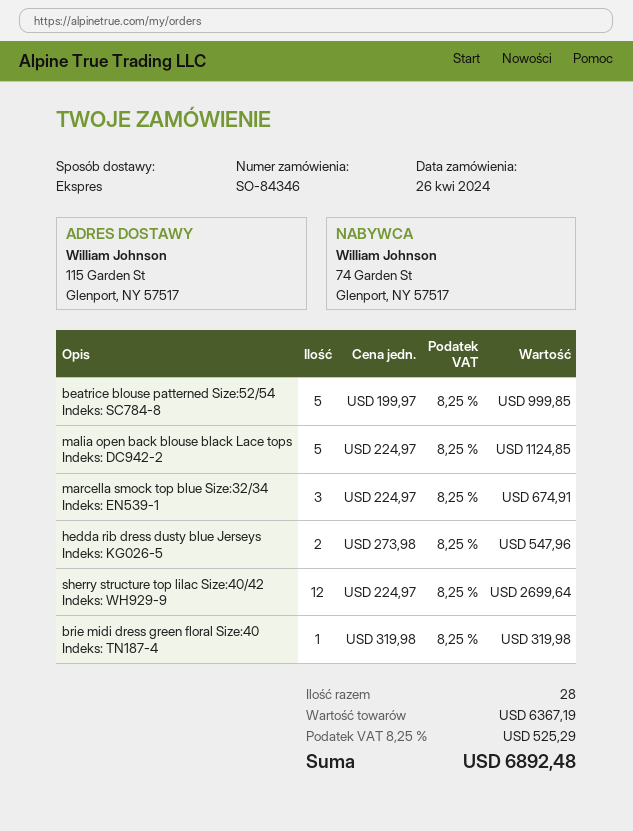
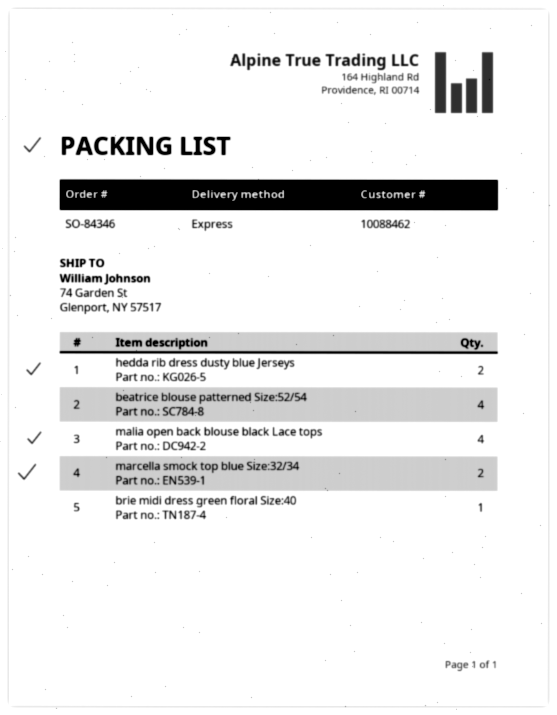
ship to: 115 Garden St, Glenport, NY 57517 -> 74 Garden St, Glenport, NY 57517
beatrice blouse patterned Size:52/54: 5 -> 4
malia open back blouse black Lace tops: 5 -> 4
marcella smock top blue Size:32/34: 3 -> 2
sherry structure top lilac Size:40/42: 12 -> none

